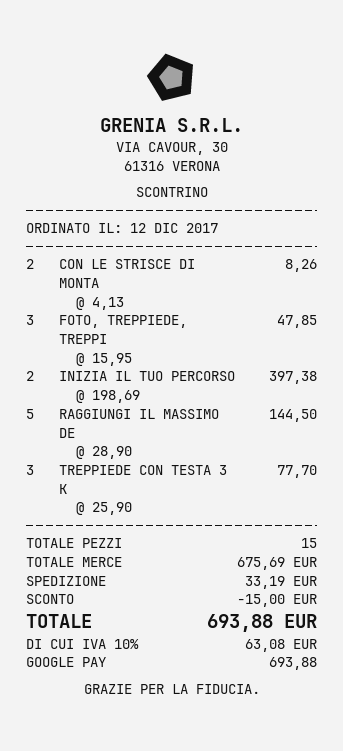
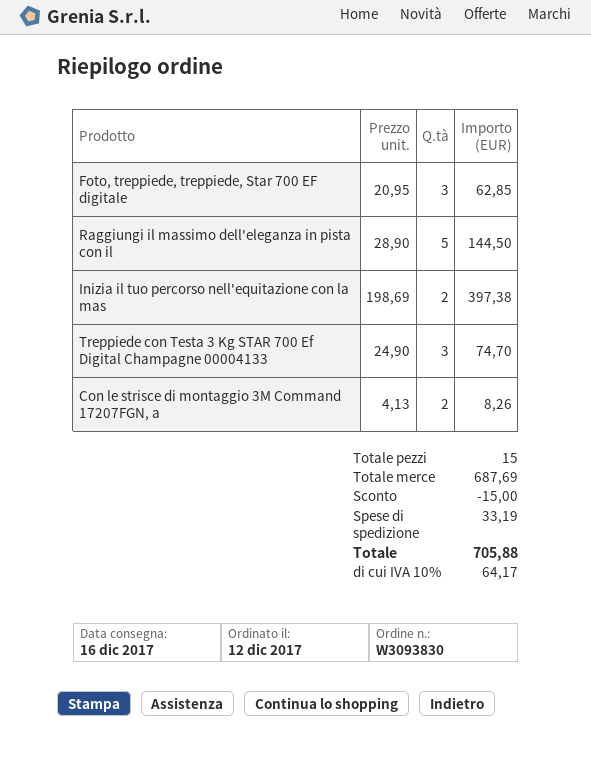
FOTO, TREPPIEDE, TREPPI: 3 x 15.95 = 47.85 -> 3 x 20.95 = 62.85
TREPPIEDE CON TESTA 3 K: 3 x 25.90 = 77.70 -> 3 x 24.90 = 74.70
subtotal: 675.69 -> 687.69
tax: 10% = 63.08 -> 10% = 64.17
total: 693.88 -> 705.88

